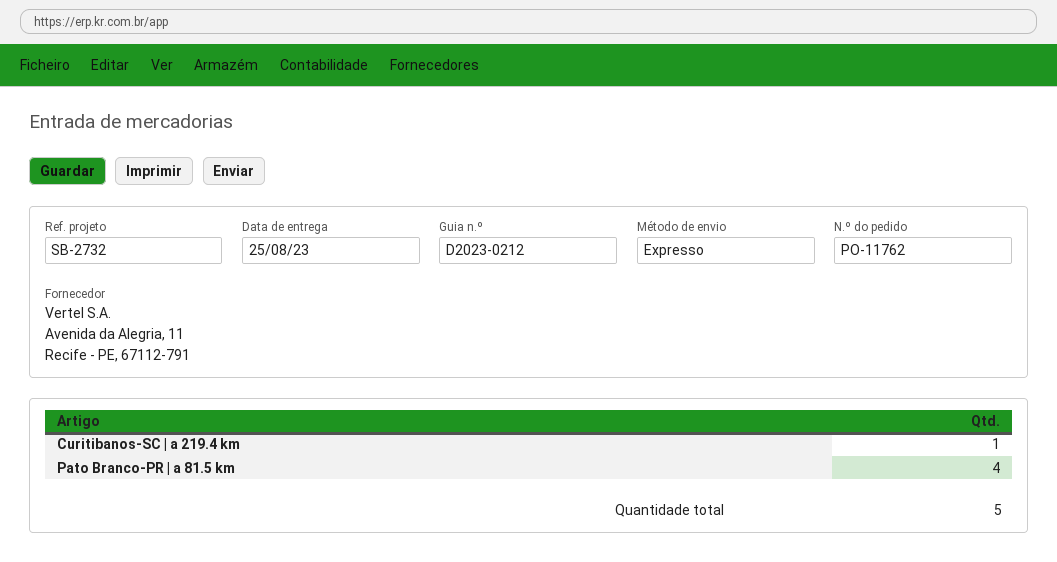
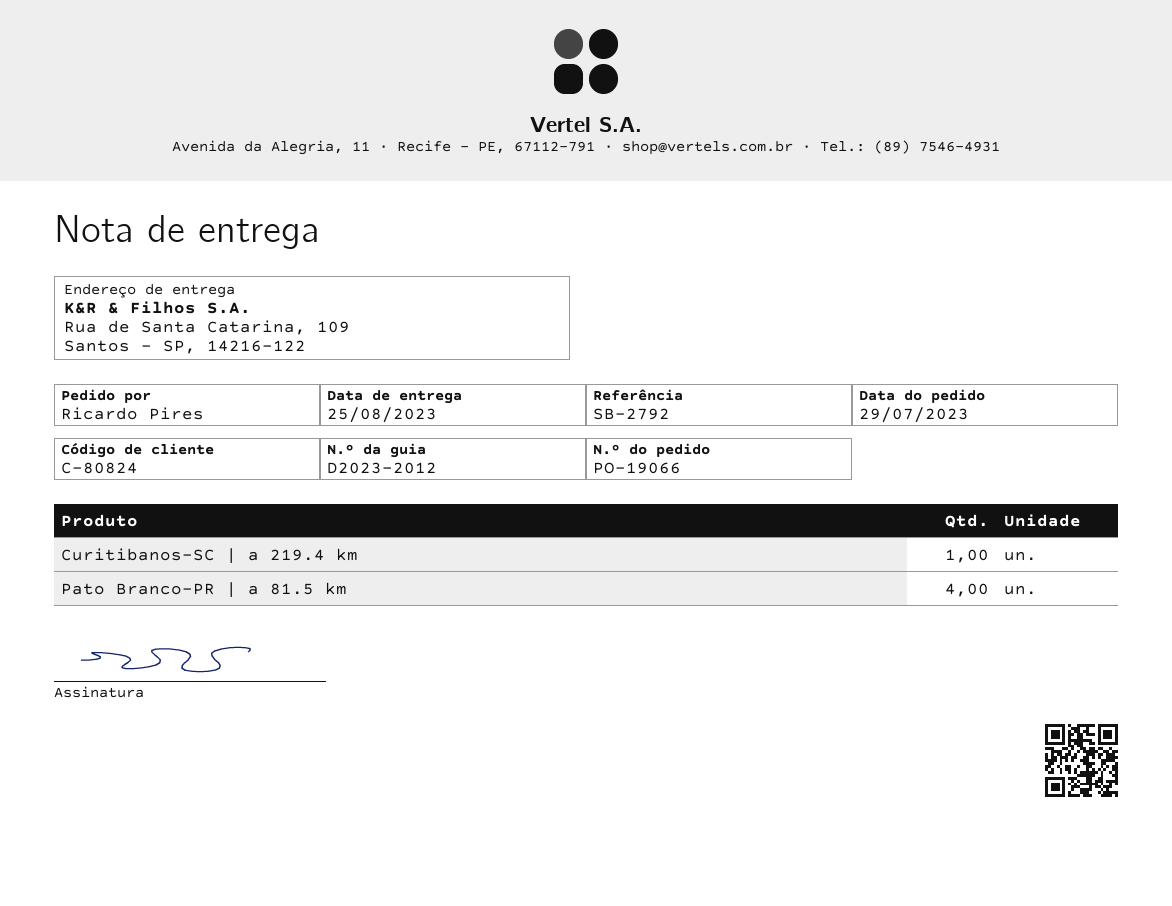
order number: PO-11762 -> PO-19066
delivery note number: D2023-0212 -> D2023-2012
reference: SB-2732 -> SB-2792

